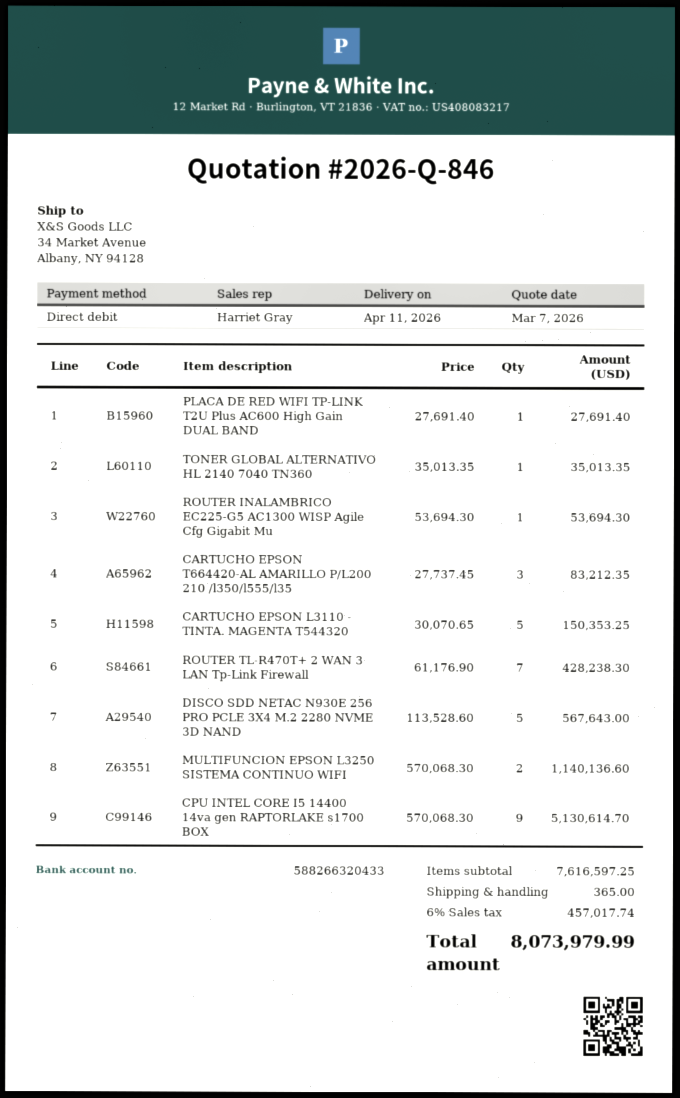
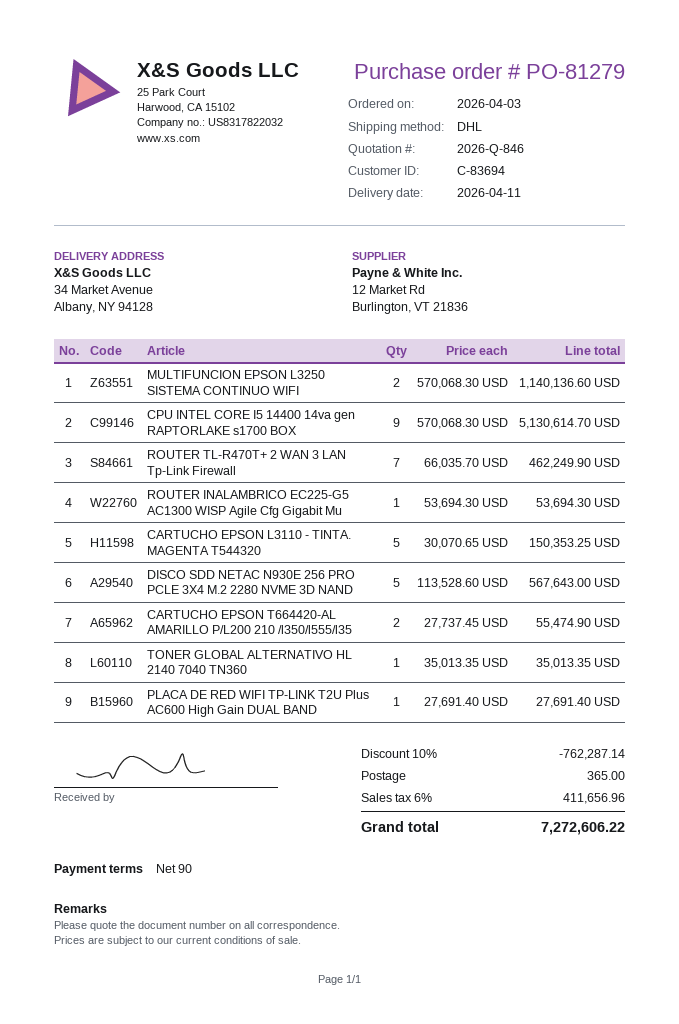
CARTUCHO EPSON T664420-AL AMARILLO P/L200 210 /l350/l555/l35: 3 x 27737.45 = 83212.35 -> 2 x 27737.45 = 55474.90
ROUTER TL-R470T+ 2 WAN 3 LAN Tp-Link Firewall: 7 x 61176.90 = 428238.30 -> 7 x 66035.70 = 462249.90
discount: none -> 10% = 762287.14
tax: 6% = 457017.74 -> 6% = 411656.96
total: 8073979.99 -> 7272606.22

